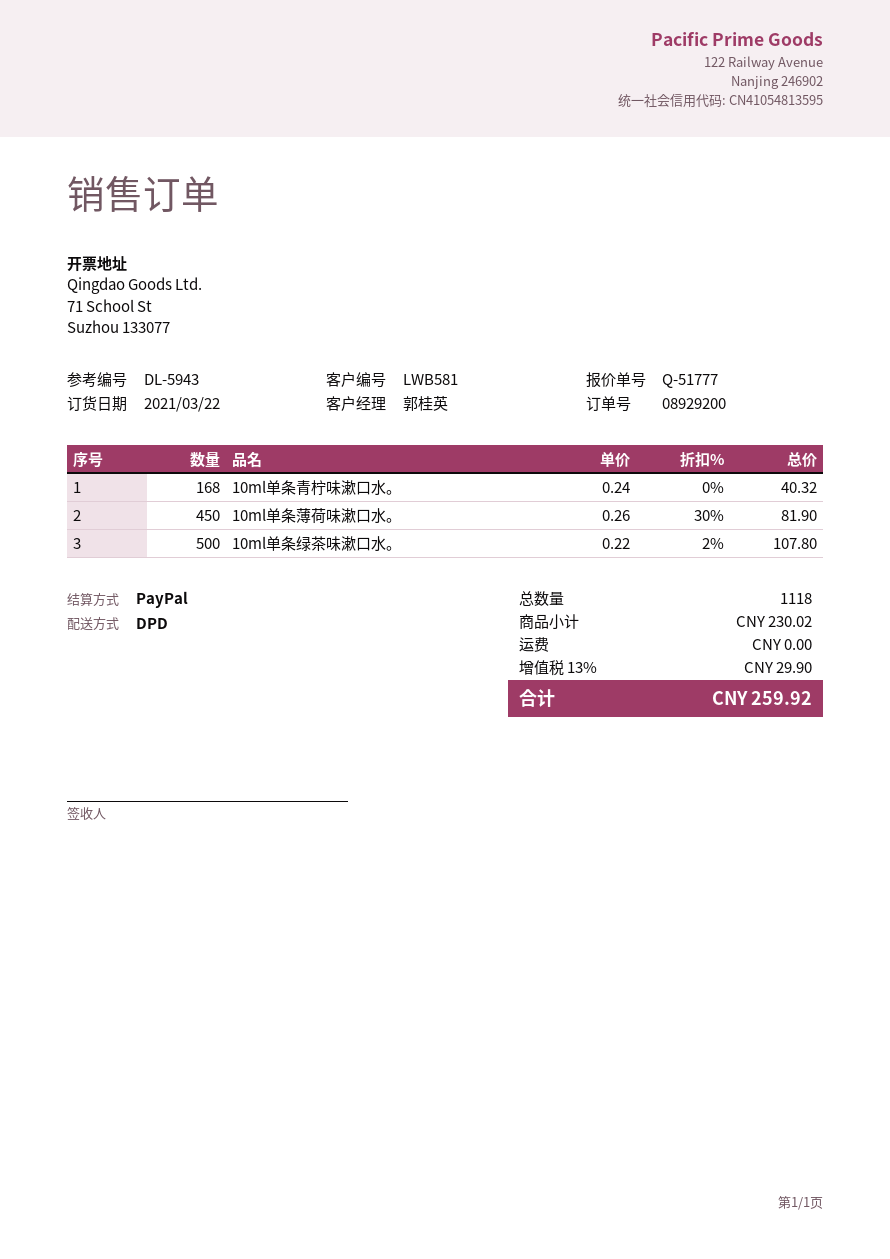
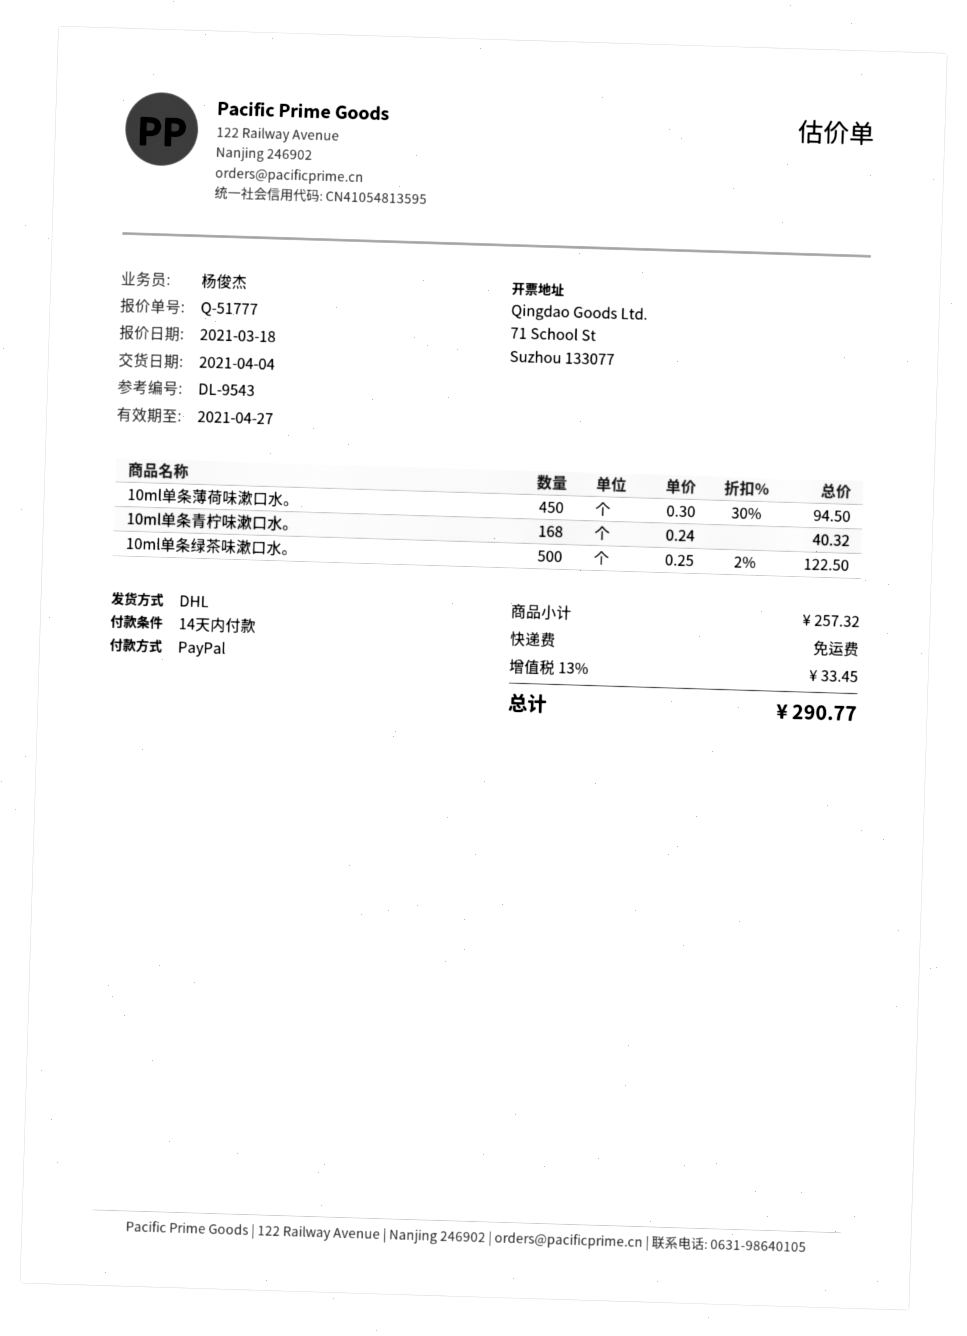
reference: DL-5943 -> DL-9543
sales rep: 郭桂英 -> 杨俊杰
shipping method: DPD -> DHL
10ml单条薄荷味漱口水。: 450 x 0.26 - 30% = 81.90 -> 450 x 0.30 - 30% = 94.50
10ml单条绿茶味漱口水。: 500 x 0.22 - 2% = 107.80 -> 500 x 0.25 - 2% = 122.50
subtotal: 230.02 -> 257.32
tax: 13% = 29.90 -> 13% = 33.45
total: 259.92 -> 290.77

